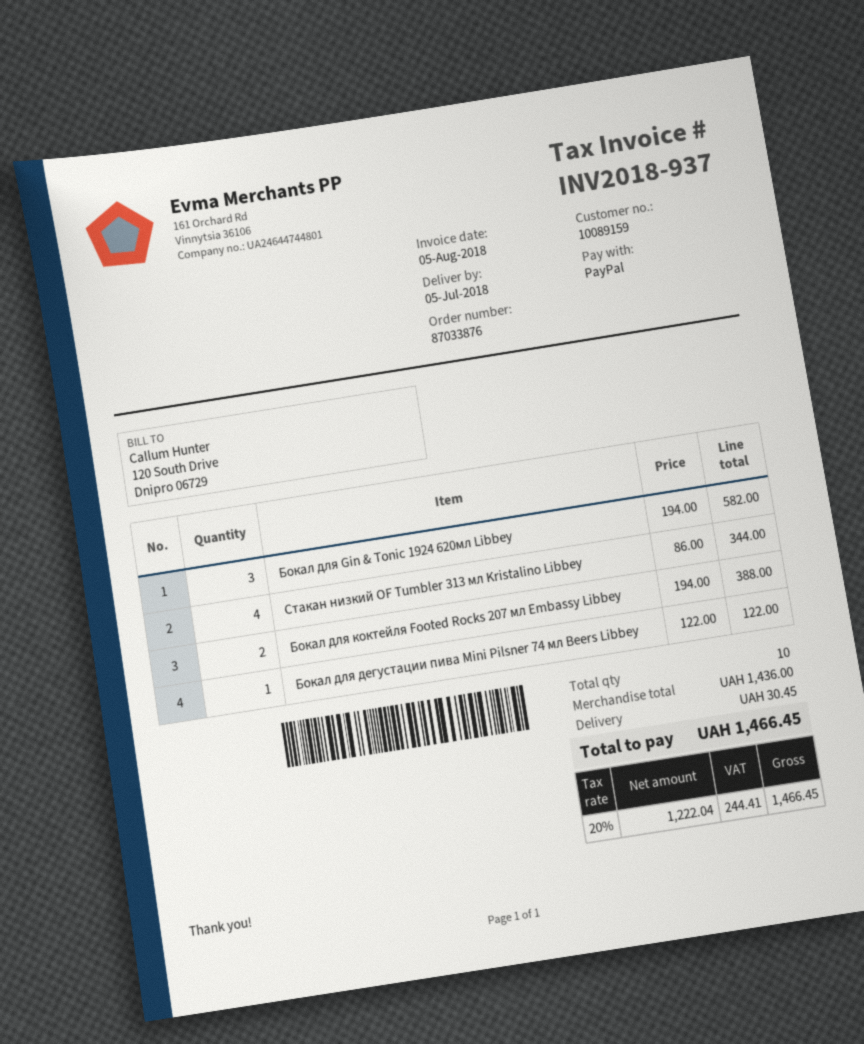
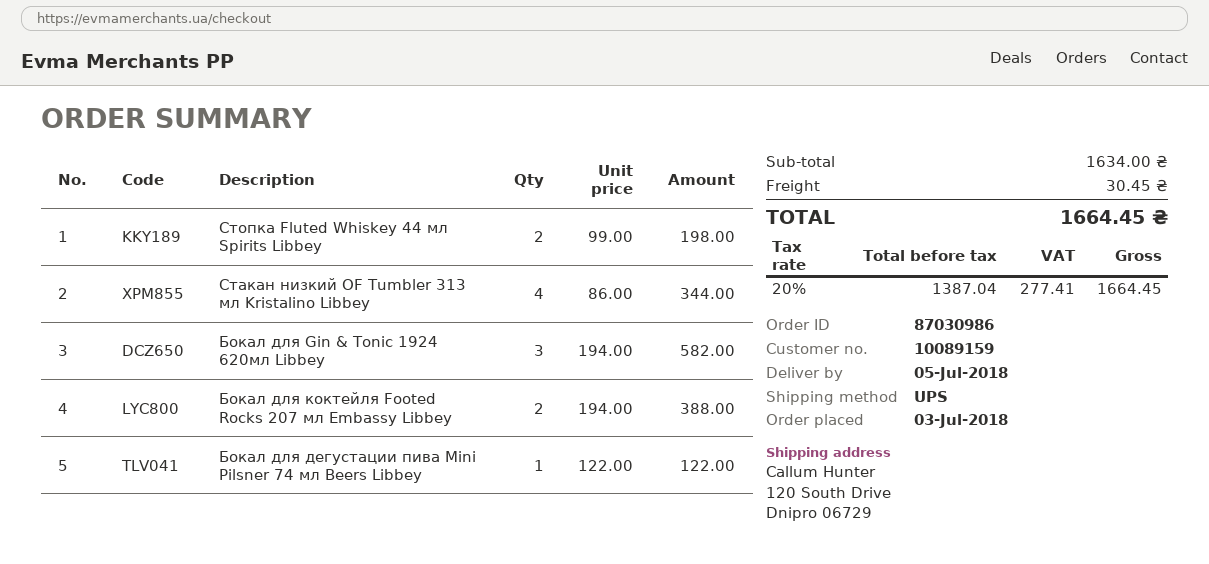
order number: 87033876 -> 87030986
Стопка Fluted Whiskey 44 мл Spirits Libbey: none -> 2 x 99.00 = 198.00
subtotal: 1436.00 -> 1634.00
net: 1222.04 -> 1387.04
tax: 20% = 244.41 -> 20% = 277.41
total: 1466.45 -> 1664.45

